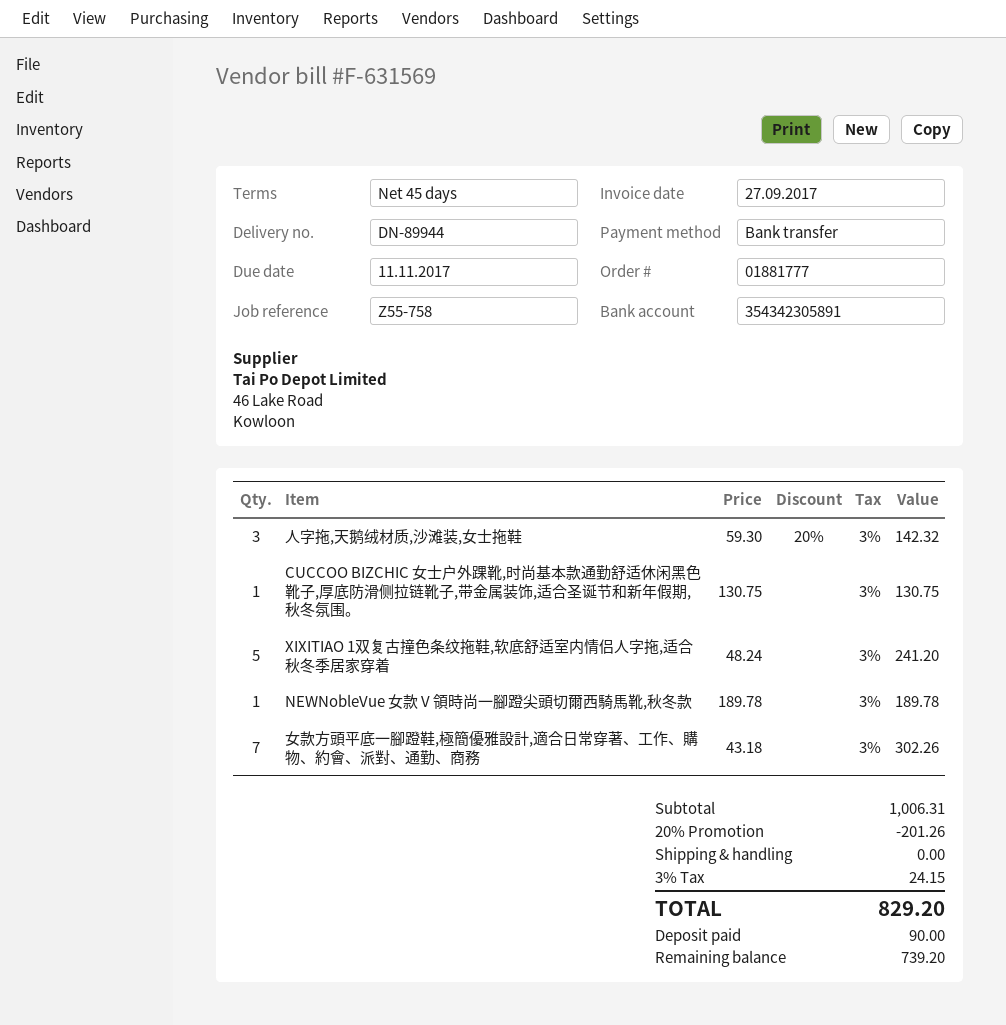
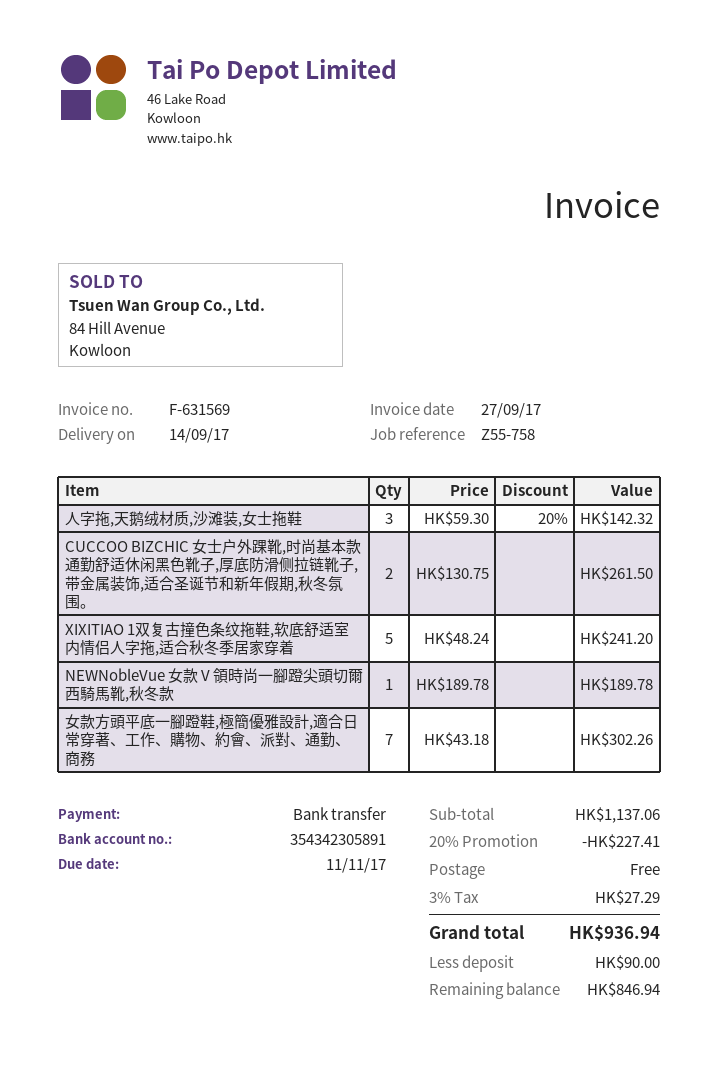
CUCCOO BIZCHIC 女士户外踝靴,时尚基本款通勤舒适休闲黑色靴子,厚底防滑侧拉链靴子,带金属装饰,适合圣诞节和新年假期,秋冬氛围。: 1 x 130.75 = 130.75 -> 2 x 130.75 = 261.50
subtotal: 1006.31 -> 1137.06
discount: 20% = 201.26 -> 20% = 227.41
tax: 3% = 24.15 -> 3% = 27.29
total: 829.20 -> 936.94
balance: 739.20 -> 846.94

